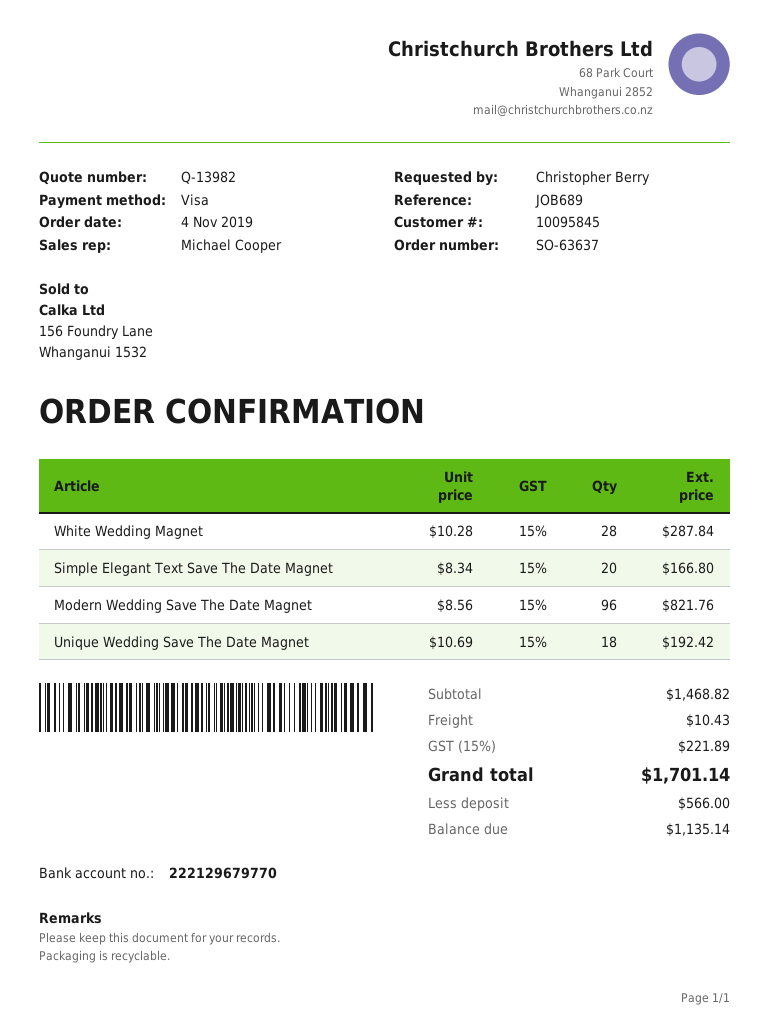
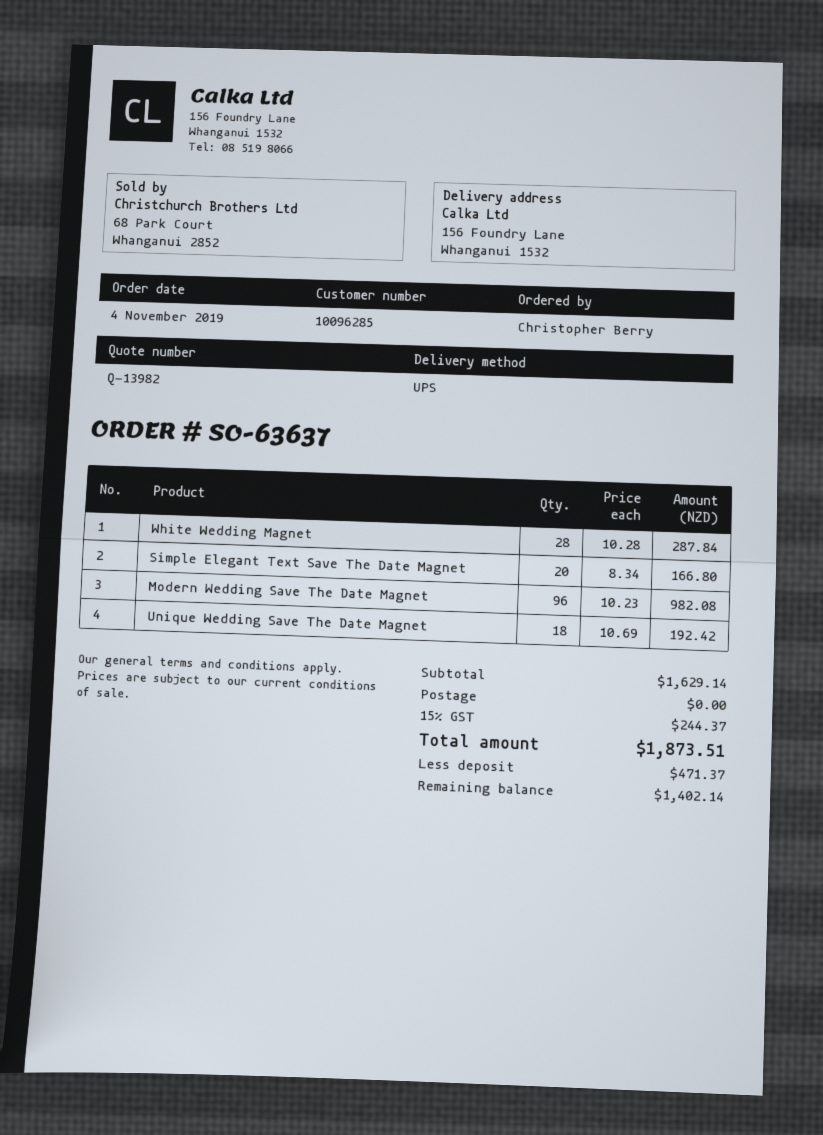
customer number: 10095845 -> 10096285
Modern Wedding Save The Date Magnet: 96 x 8.56 = 821.76 -> 96 x 10.23 = 982.08
subtotal: 1468.82 -> 1629.14
shipping: 10.43 -> 0.00
tax: 15% = 221.89 -> 15% = 244.37
total: 1701.14 -> 1873.51
deposit: 566.00 -> 471.37
balance: 1135.14 -> 1402.14

